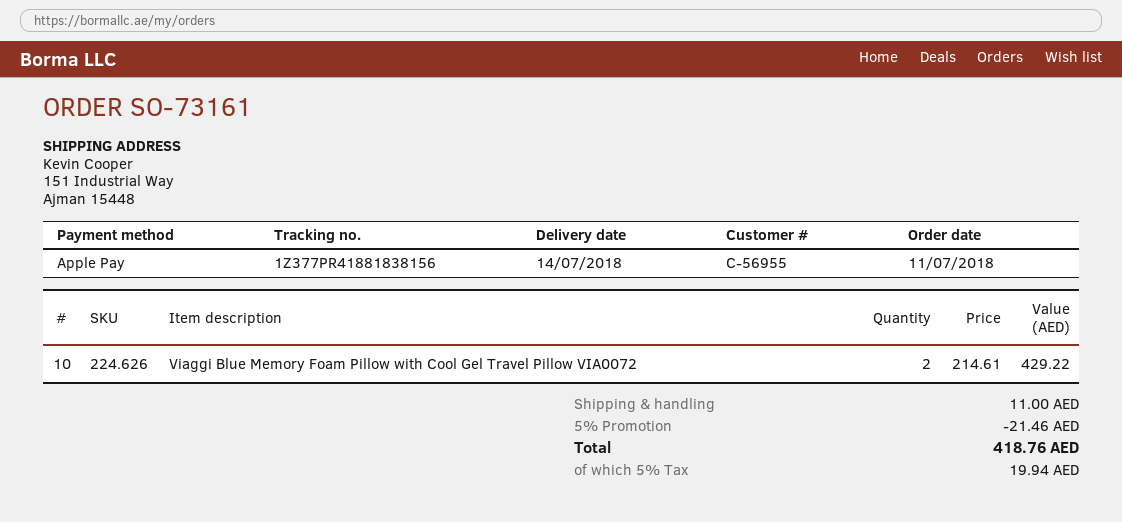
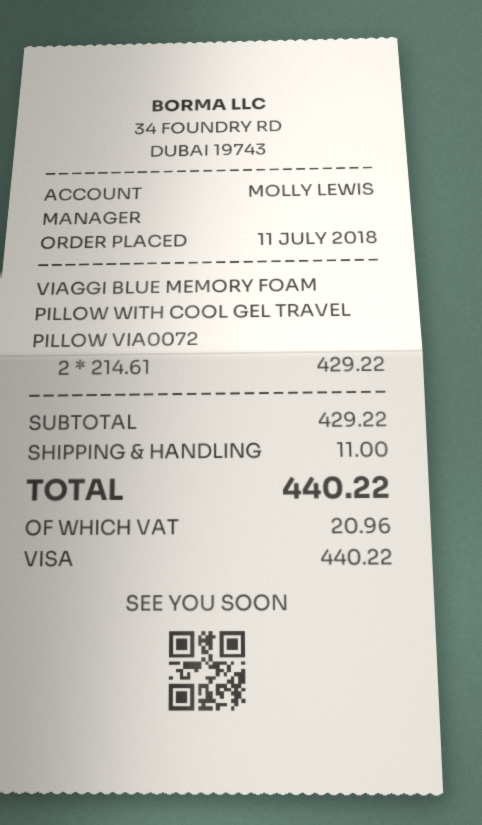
payment method: Apple Pay -> Visa
discount: 5% = 21.46 -> none
tax: 19.94 -> 20.96
total: 418.76 -> 440.22

